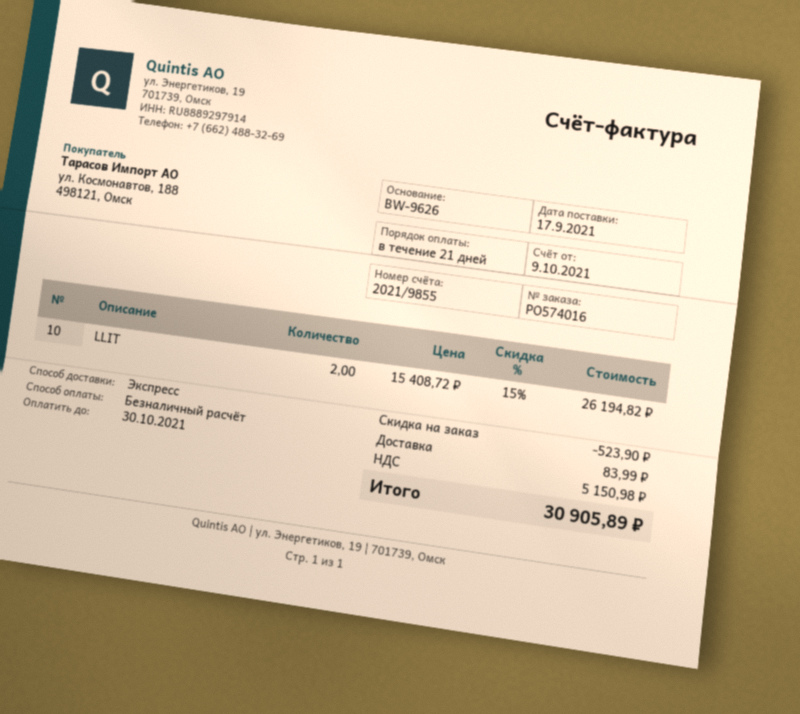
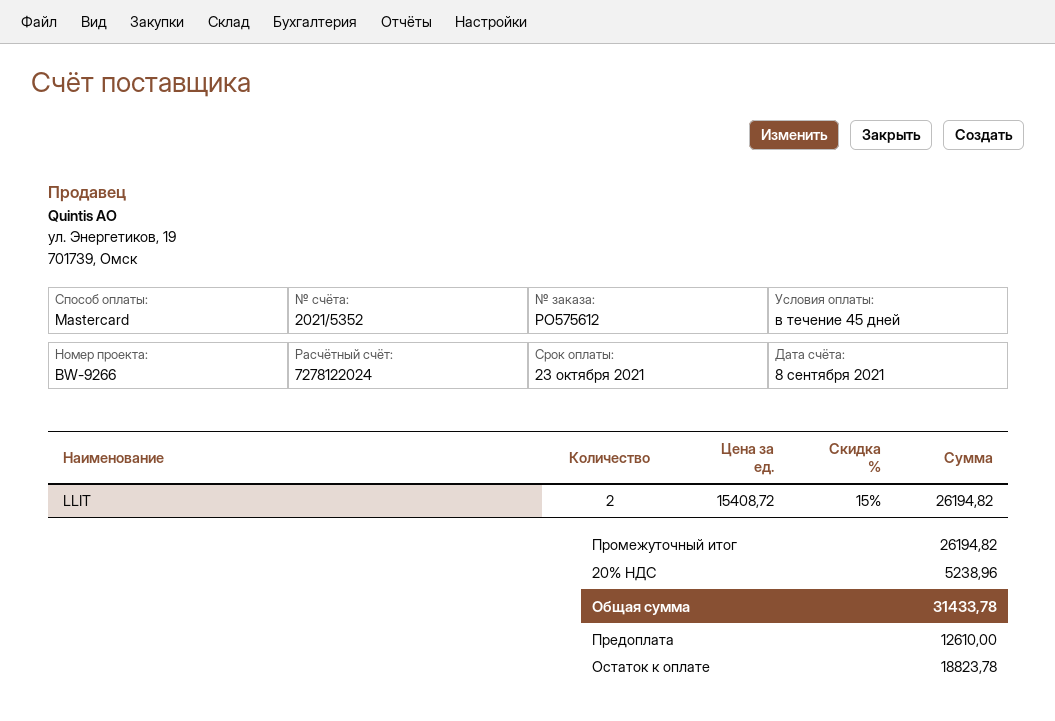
order number: PO574016 -> PO575612
invoice number: 2021/9855 -> 2021/5352
invoice date: 2021-10-09 -> 2021-09-08
payment terms: 21 days -> 45 days
due date: 2021-10-30 -> 2021-10-23
reference: BW-9626 -> BW-9266
payment method: bank transfer -> Mastercard
discount: 523.90 -> none
shipping: 83.99 -> none
tax: 5150.98 -> 5238.96
total: 30905.89 -> 31433.78

